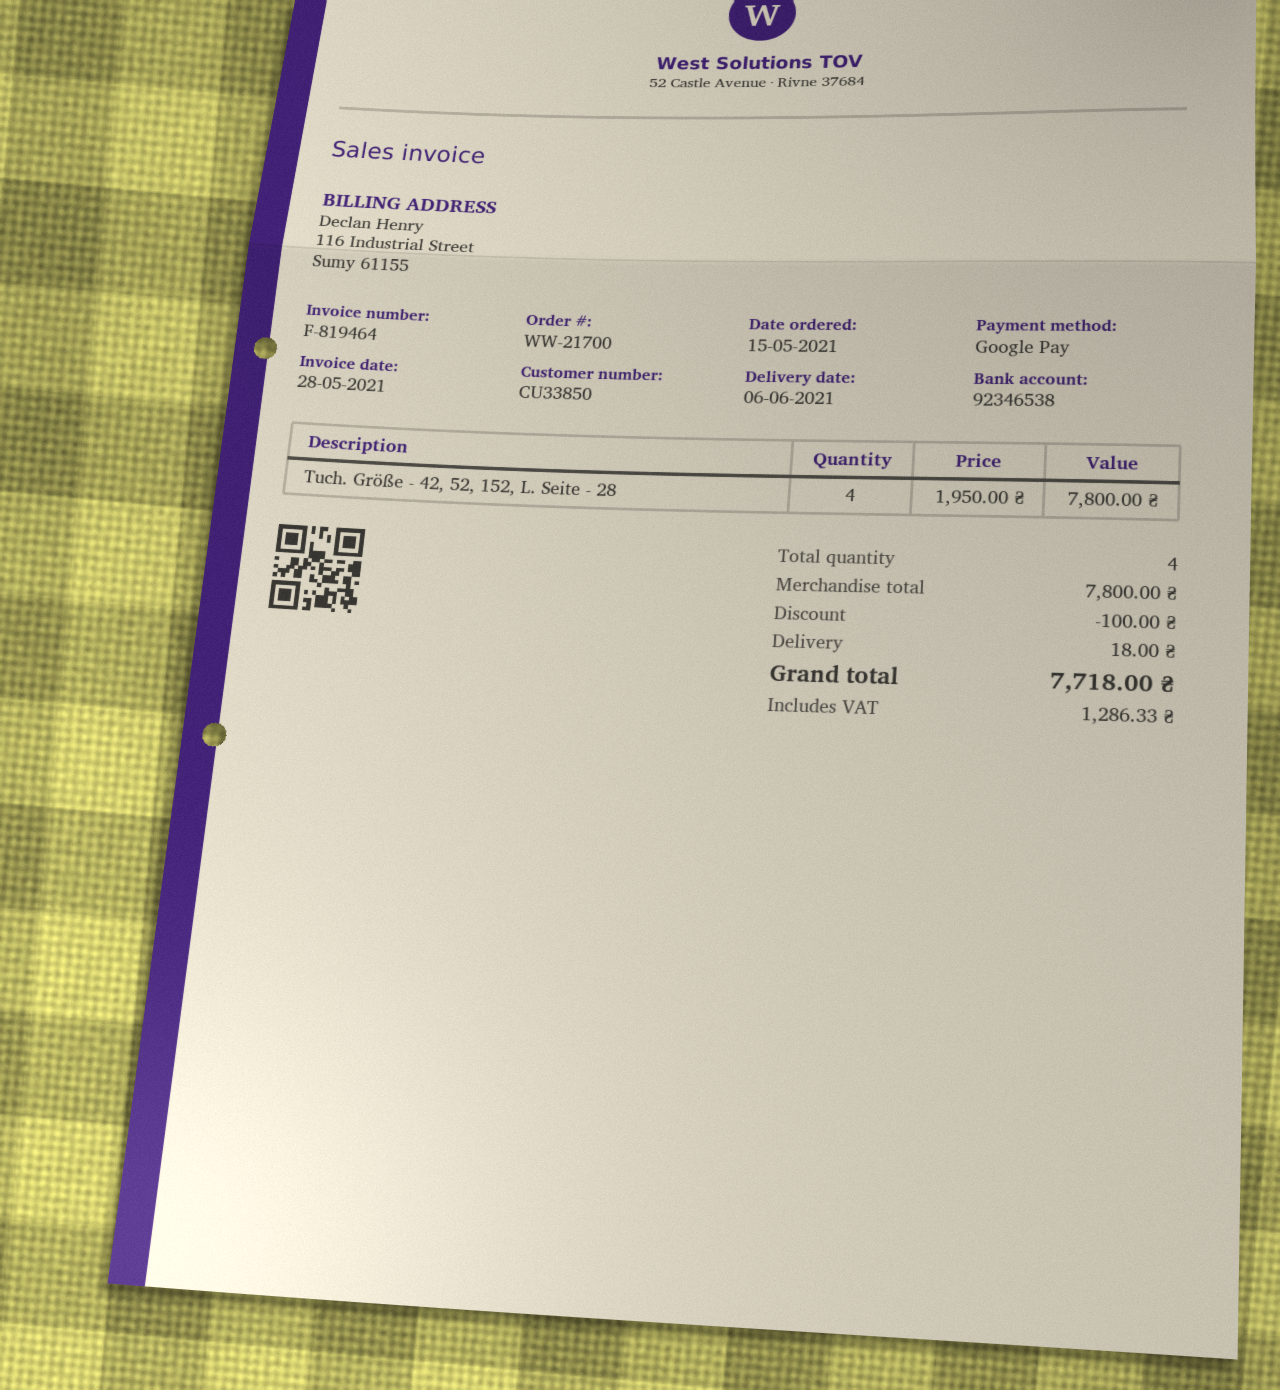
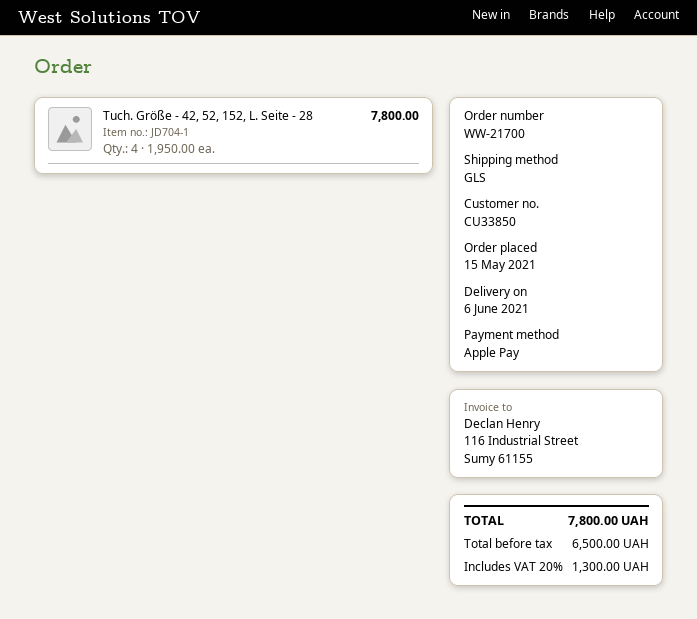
payment method: Google Pay -> Apple Pay
discount: 100.00 -> none
shipping: 18.00 -> none
tax: 1286.33 -> 1300.00
total: 7718.00 -> 7800.00

